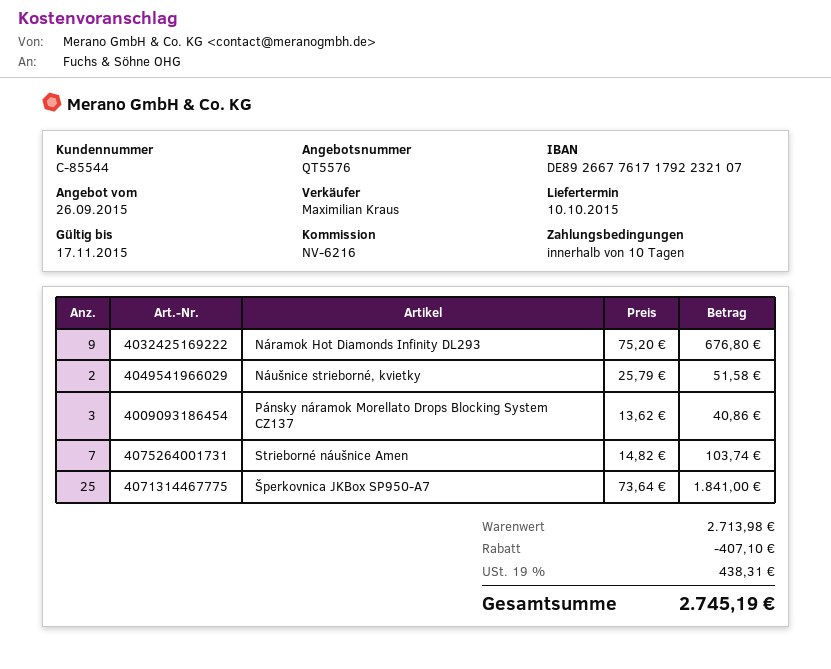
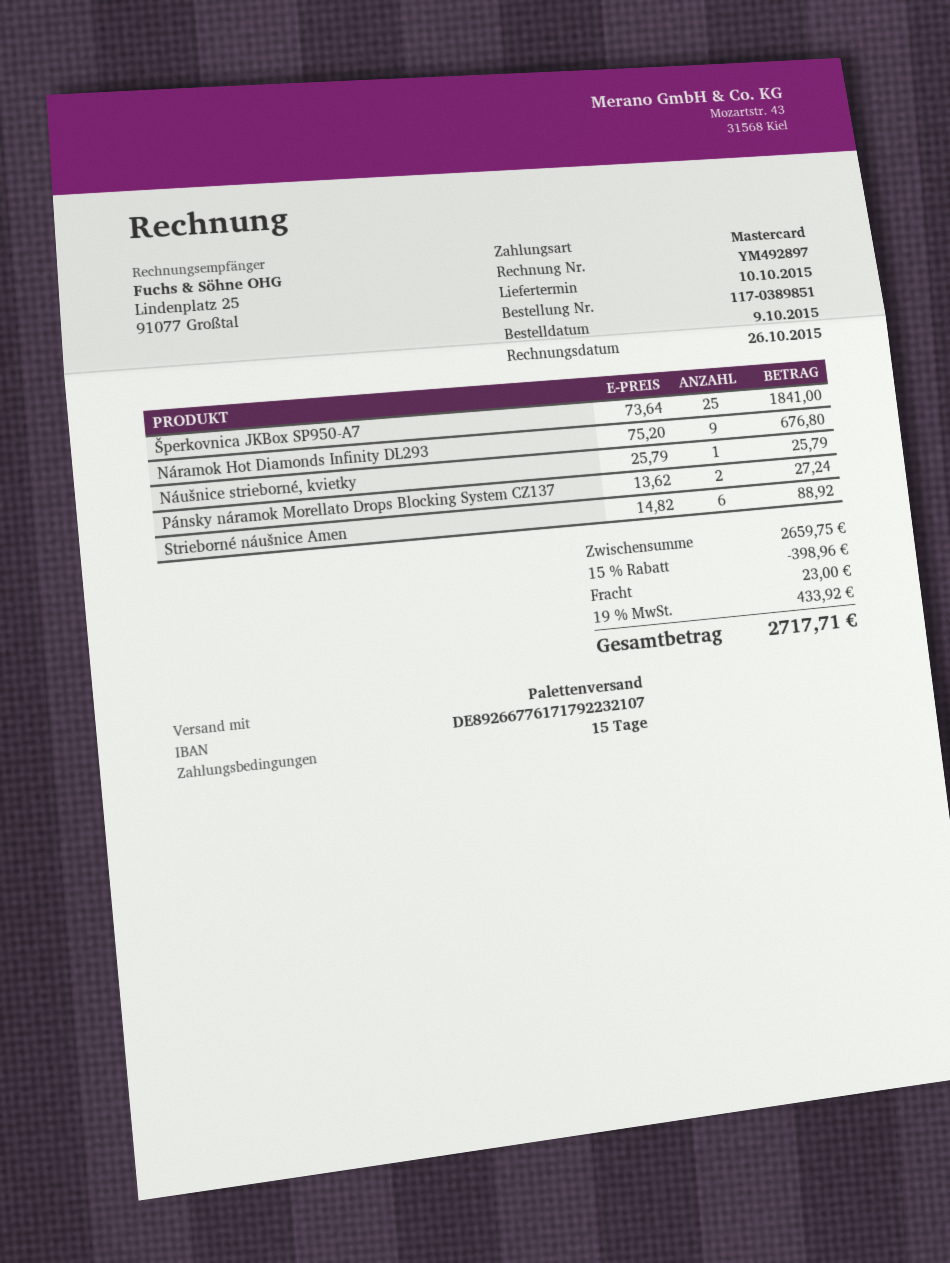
payment terms: 10 days -> 15 days
Náušnice strieborné, kvietky: 2 x 25.79 = 51.58 -> 1 x 25.79 = 25.79
Pánsky náramok Morellato Drops Blocking System CZ137: 3 x 13.62 = 40.86 -> 2 x 13.62 = 27.24
Strieborné náušnice Amen: 7 x 14.82 = 103.74 -> 6 x 14.82 = 88.92
subtotal: 2713.98 -> 2659.75
discount: 407.10 -> 398.96
shipping: none -> 23.00
tax: 19% = 438.31 -> 19% = 433.92
total: 2745.19 -> 2717.71

